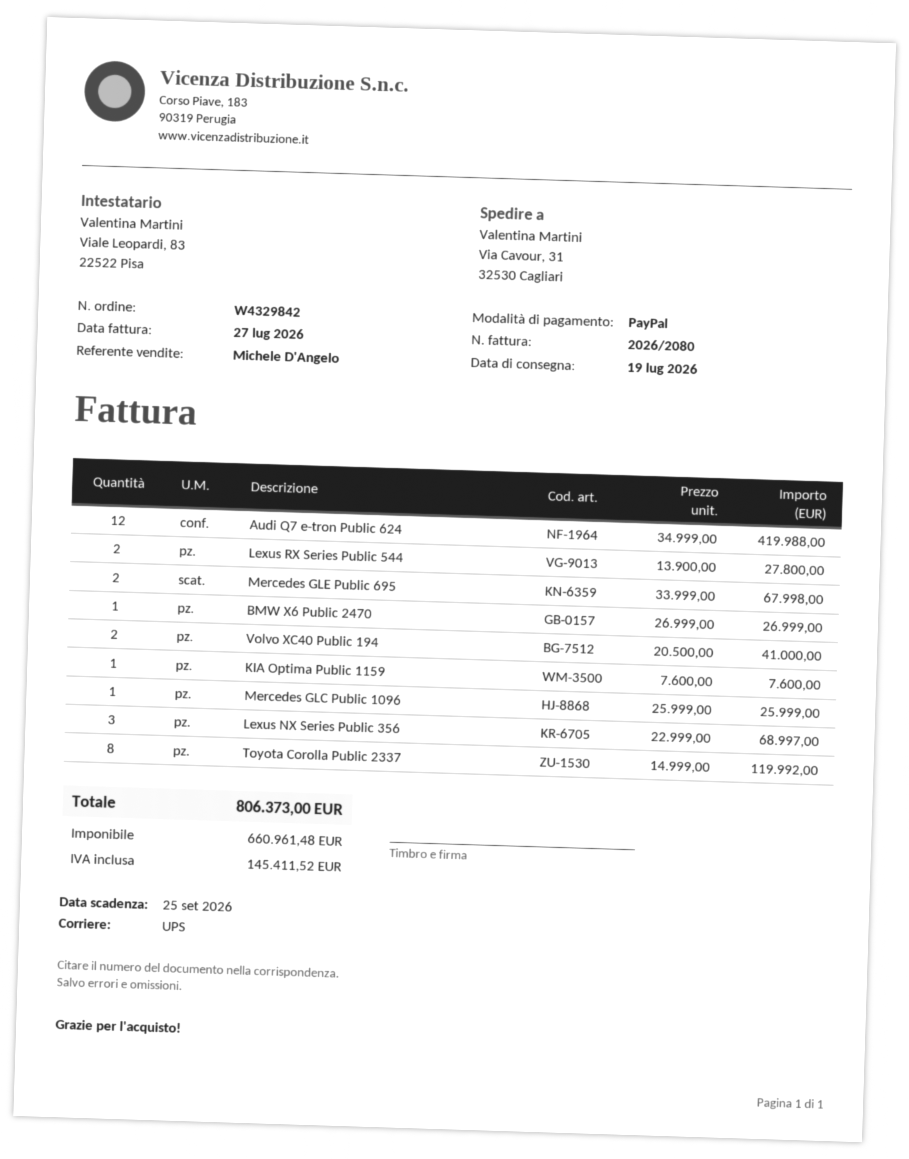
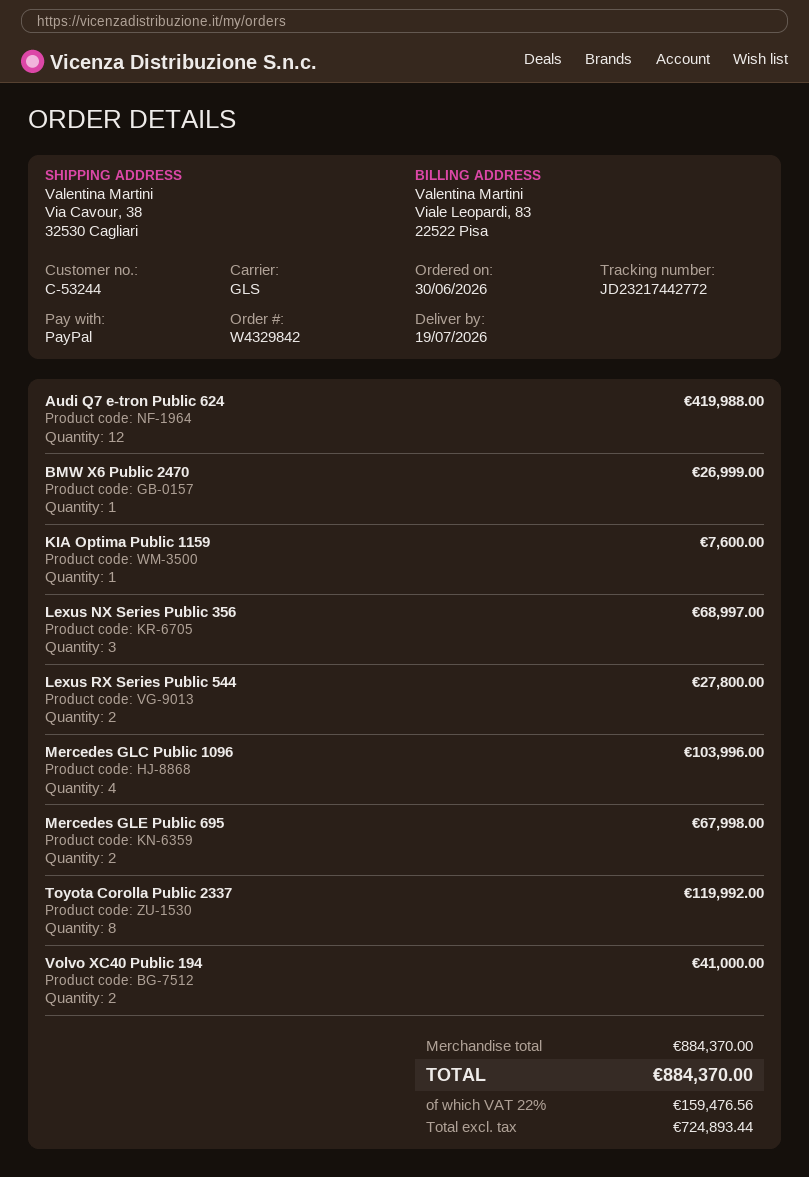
shipping method: UPS -> GLS
ship to: Via Cavour, 31, 32530 Cagliari -> Via Cavour, 38, 32530 Cagliari
Mercedes GLC Public 1096: 1 for 25999.00 -> 4 for 103996.00
net: 660961.48 -> 724893.44
tax: 145411.52 -> 159476.56
total: 806373.00 -> 884370.00

